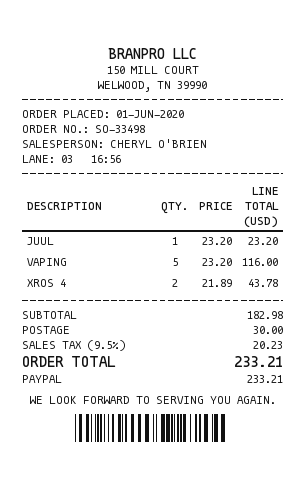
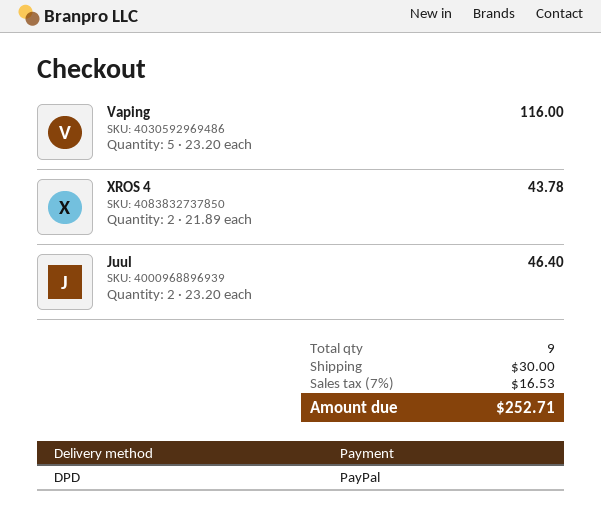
JUUL: 1 x 23.20 = 23.20 -> 2 x 23.20 = 46.40
tax: 9.5% = 20.23 -> 7% = 16.53
total: 233.21 -> 252.71

